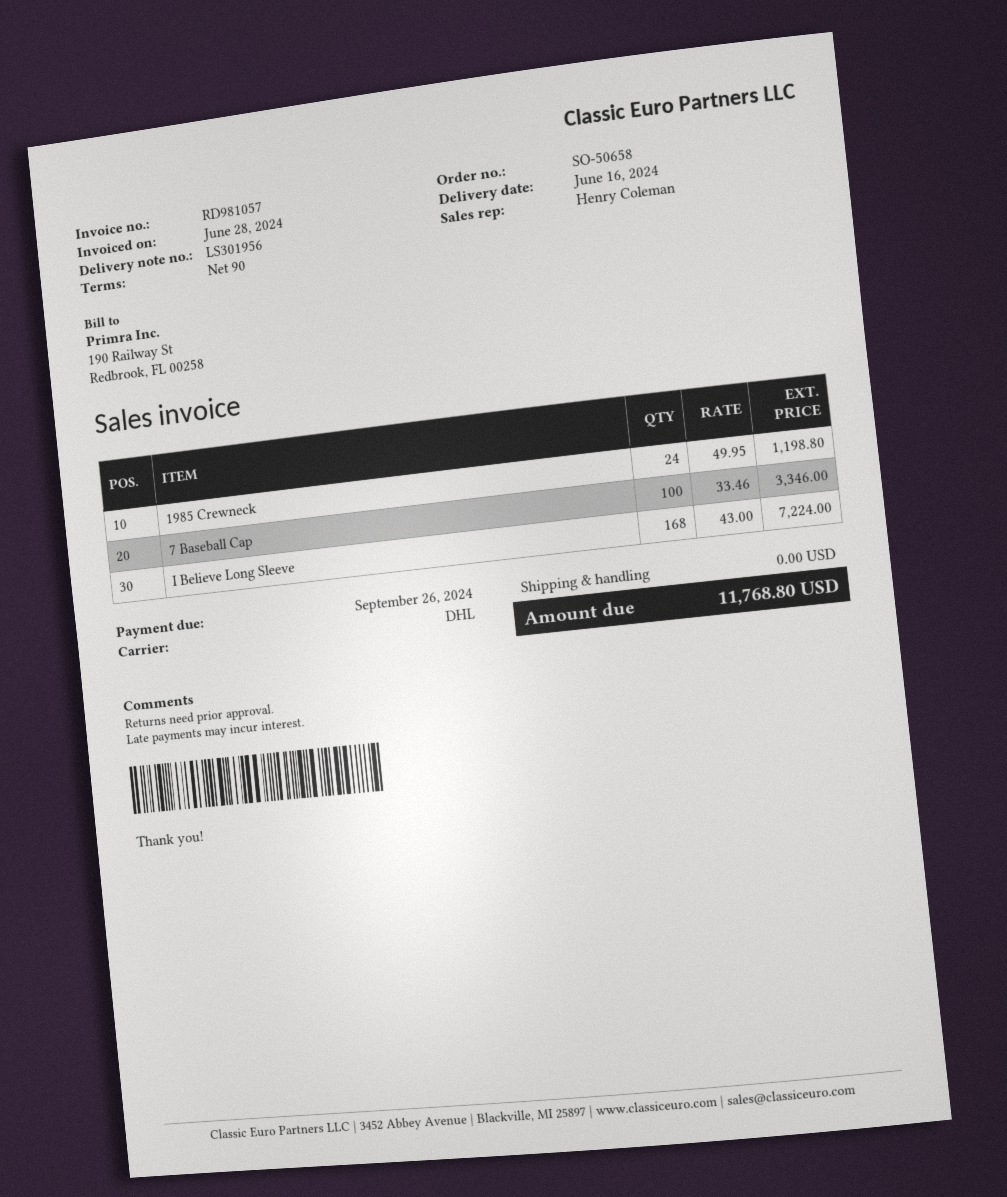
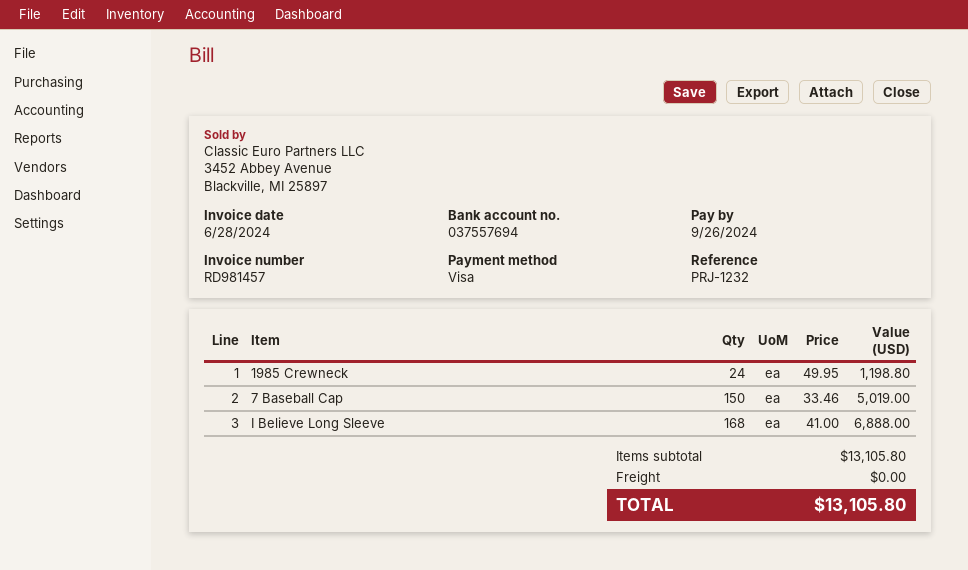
invoice number: RD981057 -> RD981457
7 Baseball Cap: 100 x 33.46 = 3346.00 -> 150 x 33.46 = 5019.00
I Believe Long Sleeve: 168 x 43.00 = 7224.00 -> 168 x 41.00 = 6888.00
total: 11768.80 -> 13105.80

